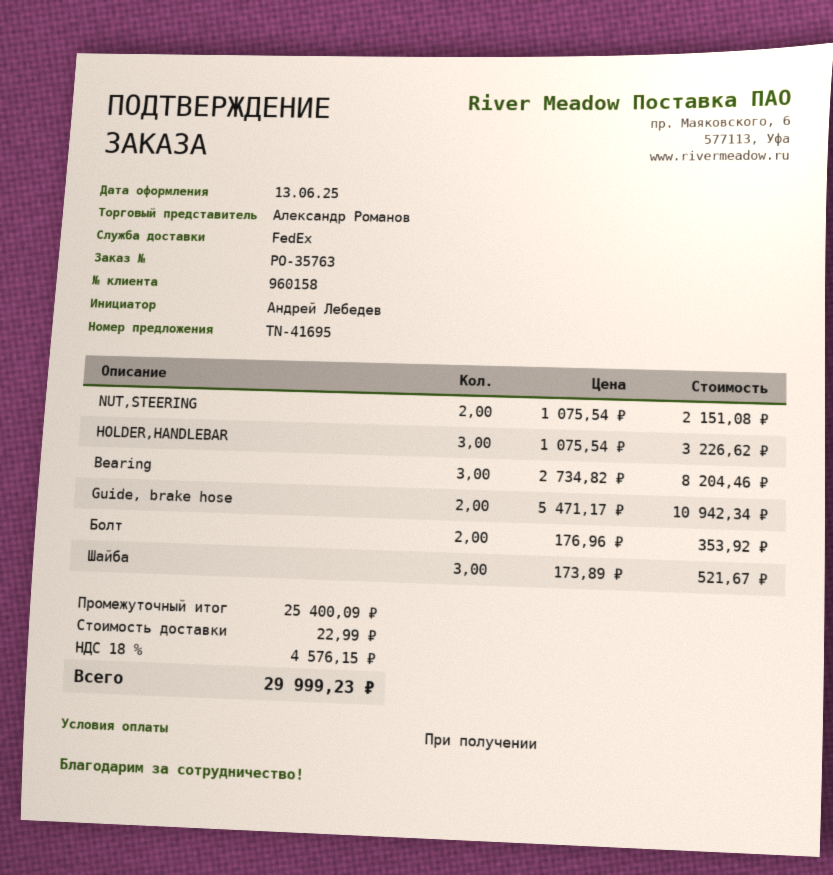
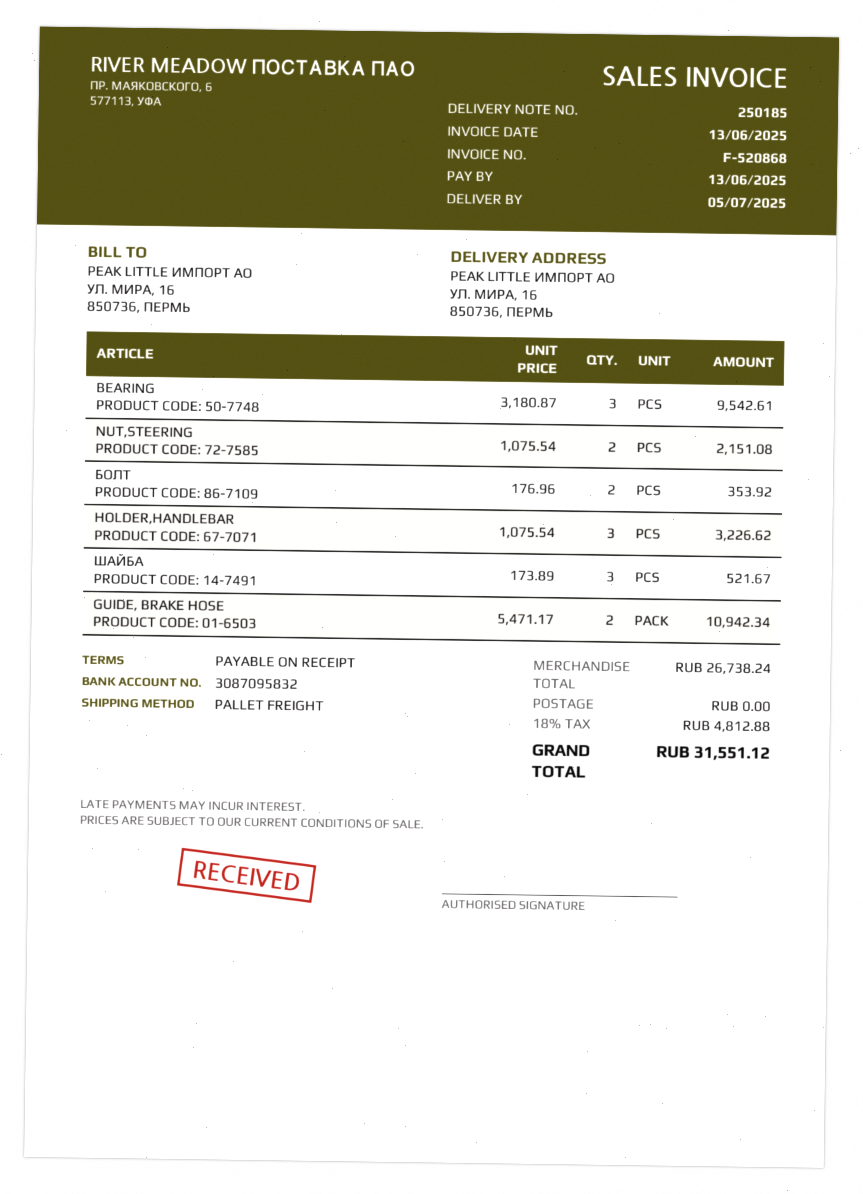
shipping method: FedEx -> pallet freight
Bearing: 3 x 2734.82 = 8204.46 -> 3 x 3180.87 = 9542.61
subtotal: 25400.09 -> 26738.24
shipping: 22.99 -> 0.00
tax: 18% = 4576.15 -> 18% = 4812.88
total: 29999.23 -> 31551.12

